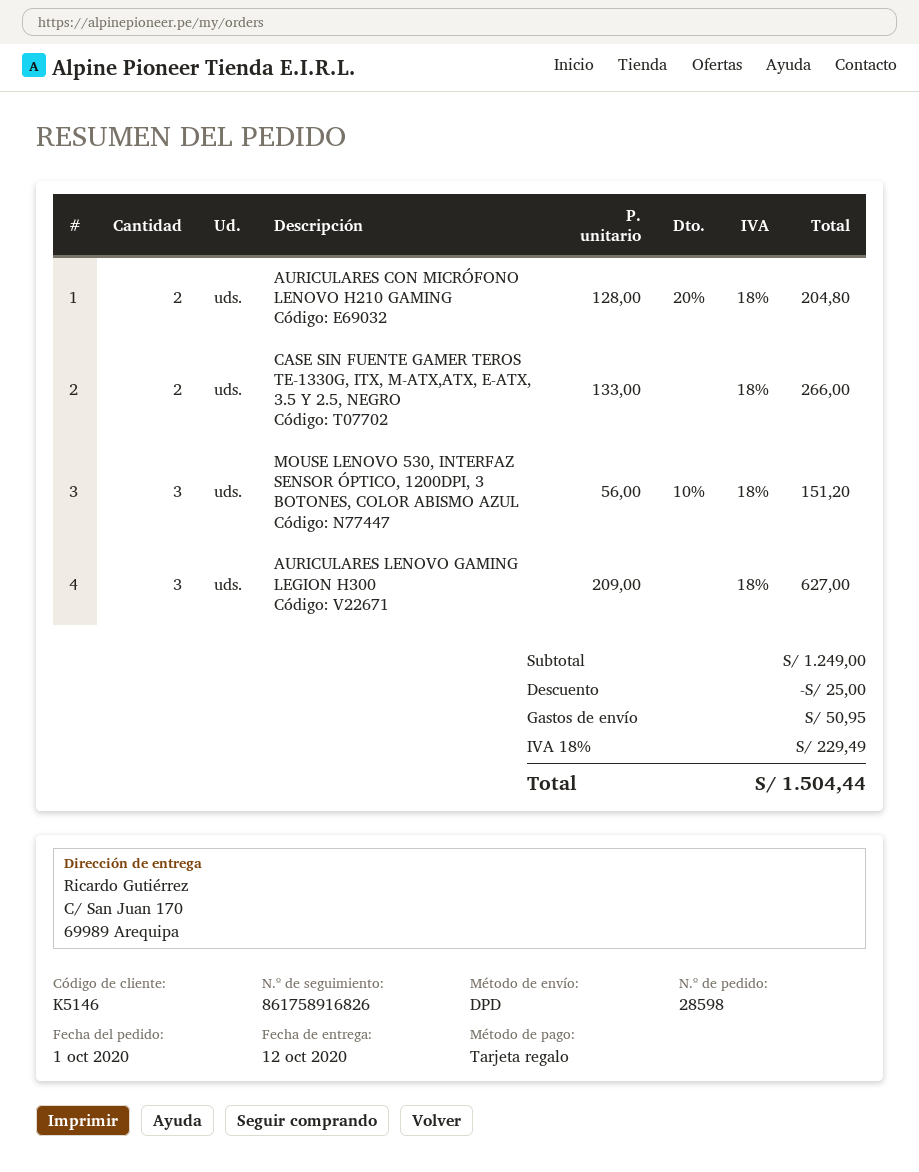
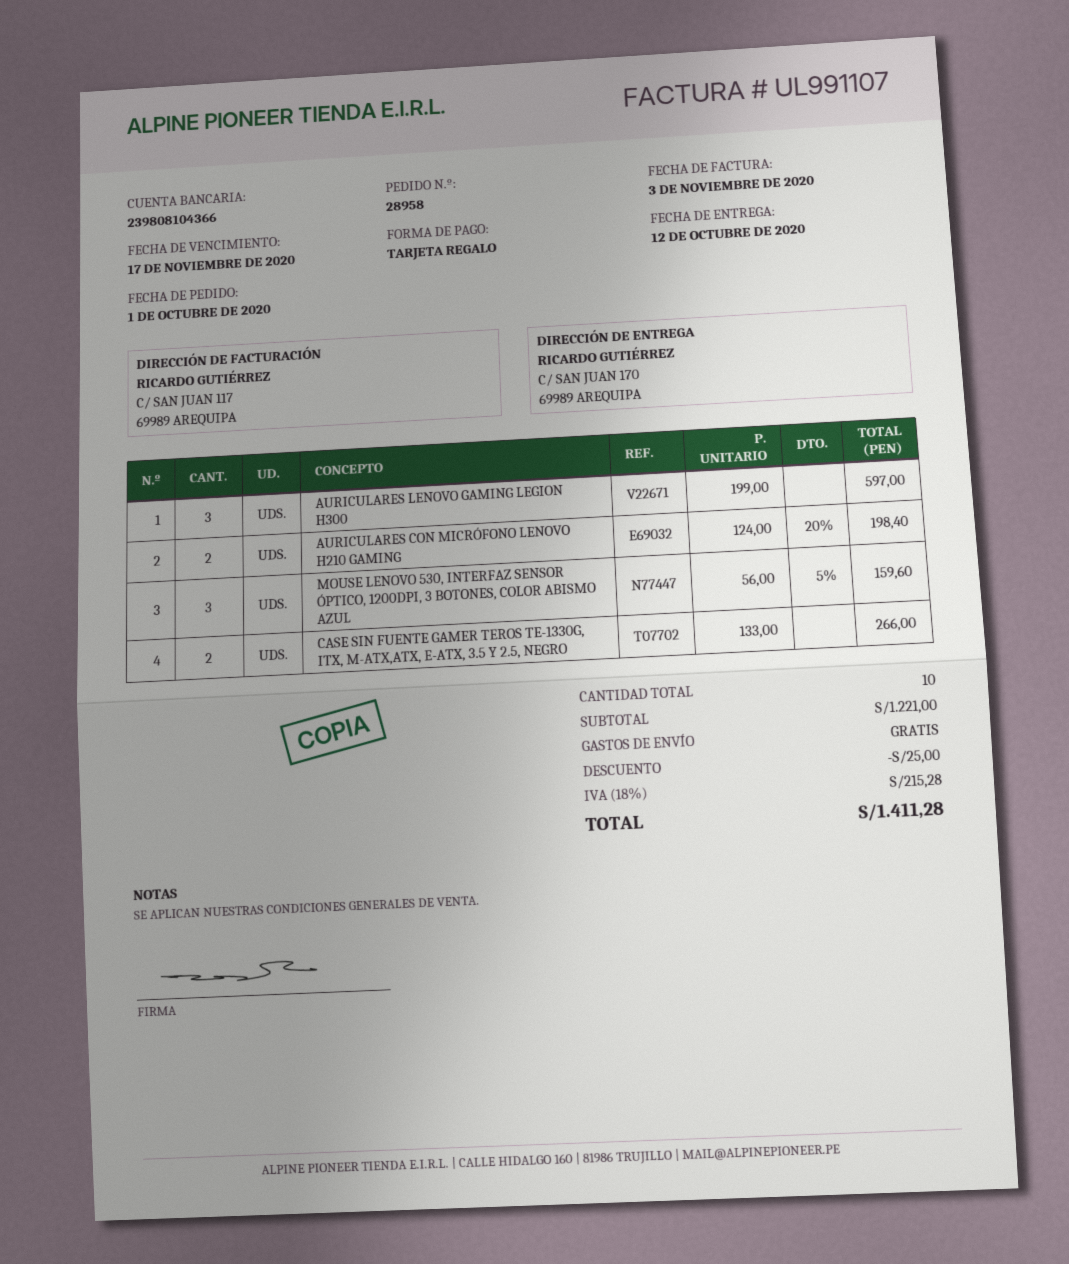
order number: 28598 -> 28958
AURICULARES CON MICRÓFONO LENOVO H210 GAMING: 2 x 128.00 - 20% = 204.80 -> 2 x 124.00 - 20% = 198.40
MOUSE LENOVO 530, INTERFAZ SENSOR ÓPTICO, 1200DPI, 3 BOTONES, COLOR ABISMO AZUL: 3 x 56.00 - 10% = 151.20 -> 3 x 56.00 - 5% = 159.60
AURICULARES LENOVO GAMING LEGION H300: 3 x 209.00 = 627.00 -> 3 x 199.00 = 597.00
subtotal: 1249.00 -> 1221.00
shipping: 50.95 -> 0.00
tax: 18% = 229.49 -> 18% = 215.28
total: 1504.44 -> 1411.28

